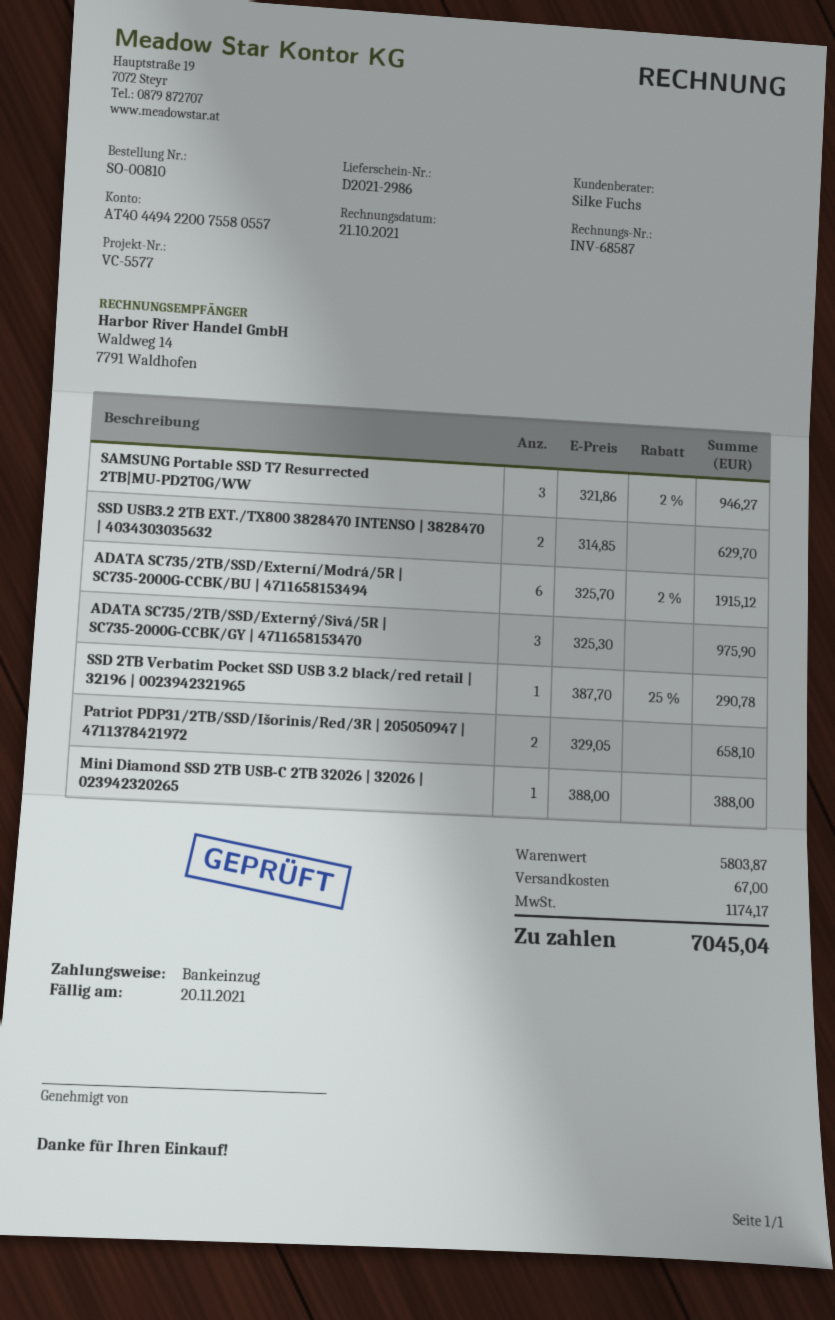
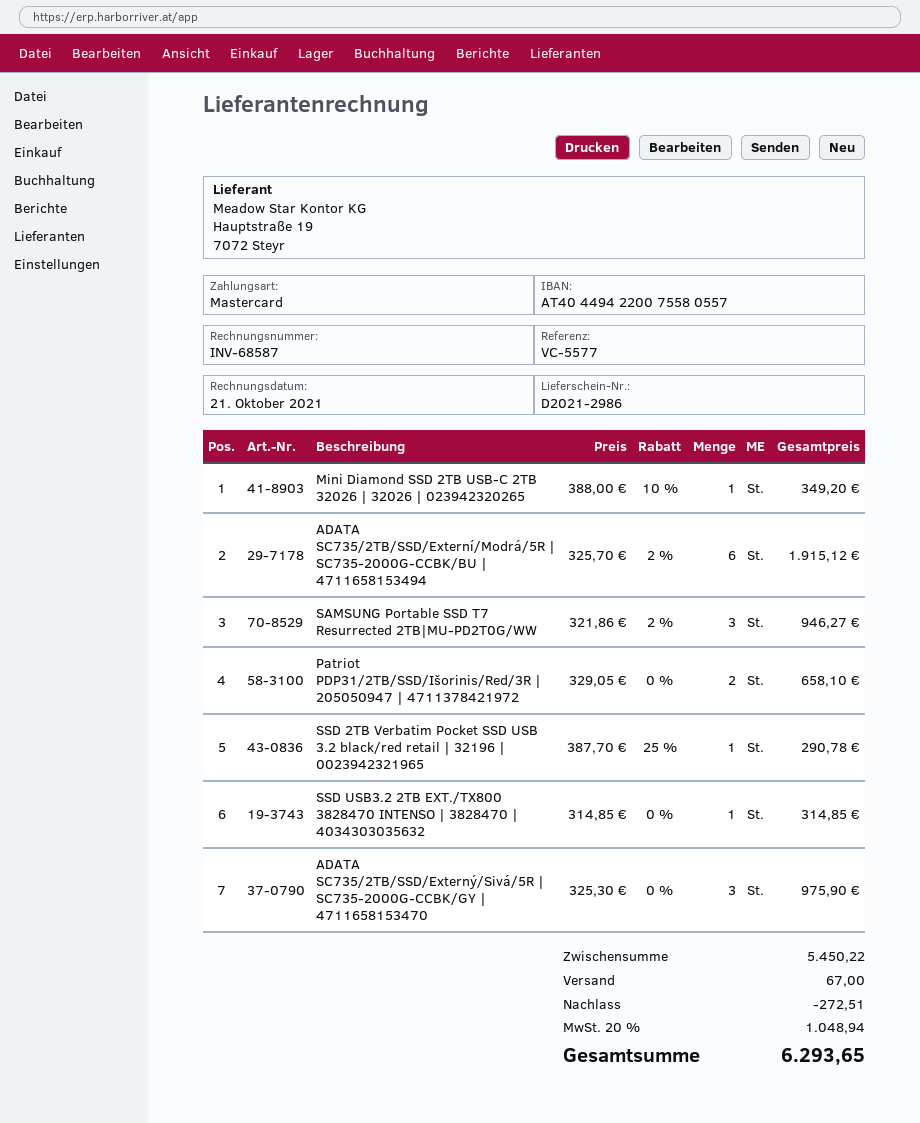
payment method: direct debit -> Mastercard
SSD USB3.2 2TB EXT./TX800 3828470 INTENSO | 3828470 | 4034303035632: 2 x 314.85 = 629.70 -> 1 x 314.85 = 314.85
Mini Diamond SSD 2TB USB-C 2TB 32026 | 32026 | 023942320265: 1 x 388.00 = 388.00 -> 1 x 388.00 - 10% = 349.20
subtotal: 5803.87 -> 5450.22
discount: none -> 272.51
tax: 1174.17 -> 1048.94
total: 7045.04 -> 6293.65

